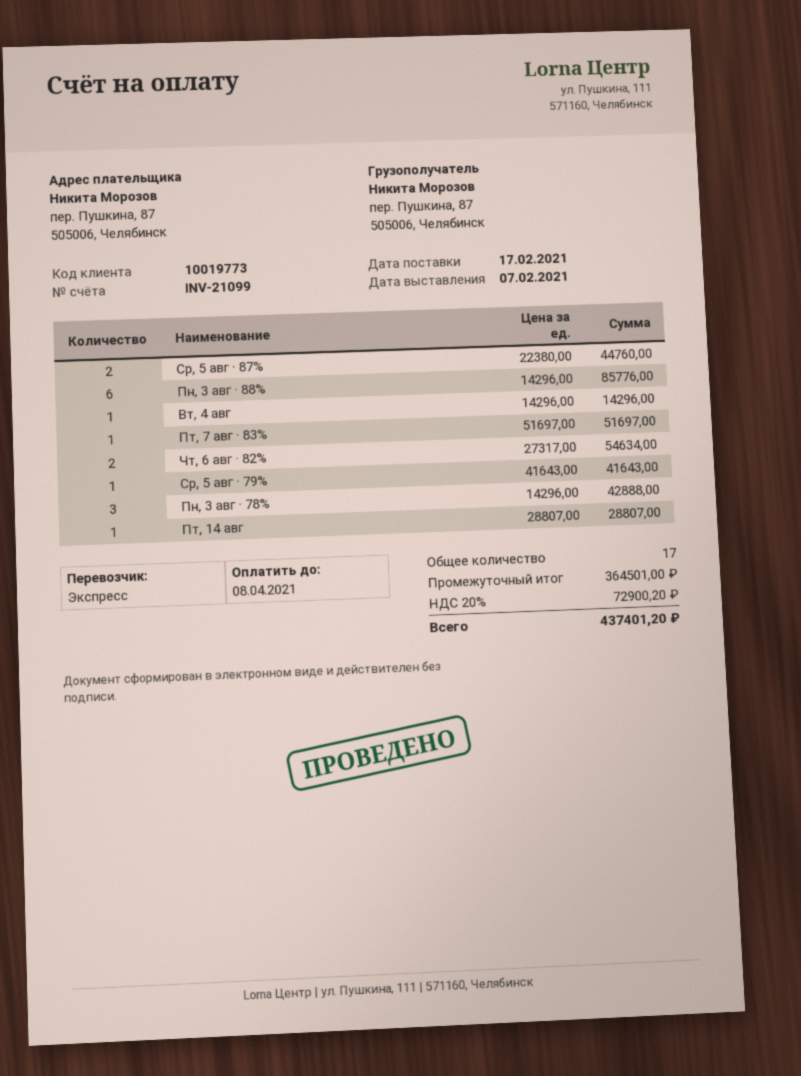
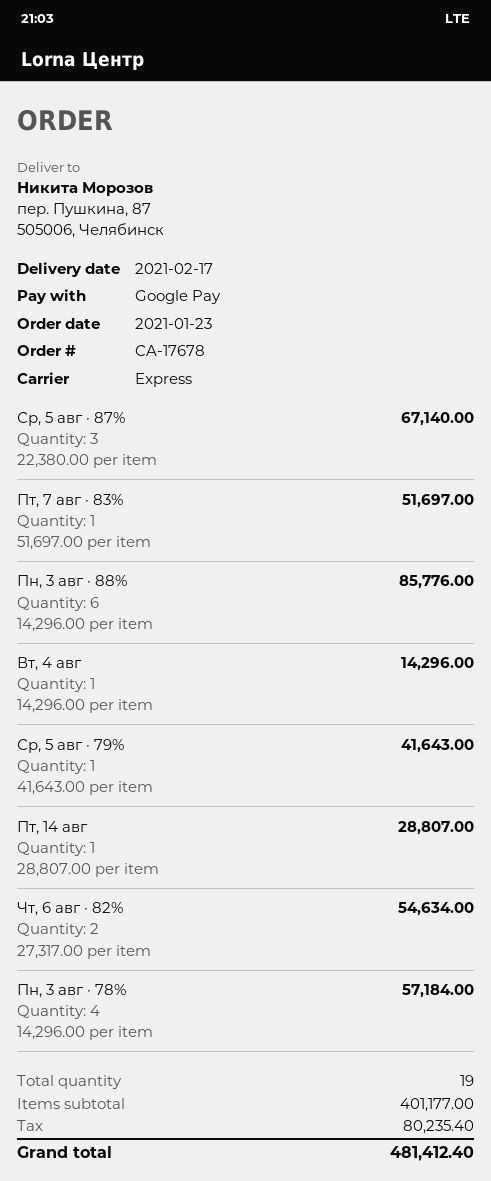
Ср, 5 авг · 87%: 2 x 22380.00 = 44760.00 -> 3 x 22380.00 = 67140.00
Пн, 3 авг · 78%: 3 x 14296.00 = 42888.00 -> 4 x 14296.00 = 57184.00
total quantity: 17 -> 19
subtotal: 364501.00 -> 401177.00
tax: 72900.20 -> 80235.40
total: 437401.20 -> 481412.40

